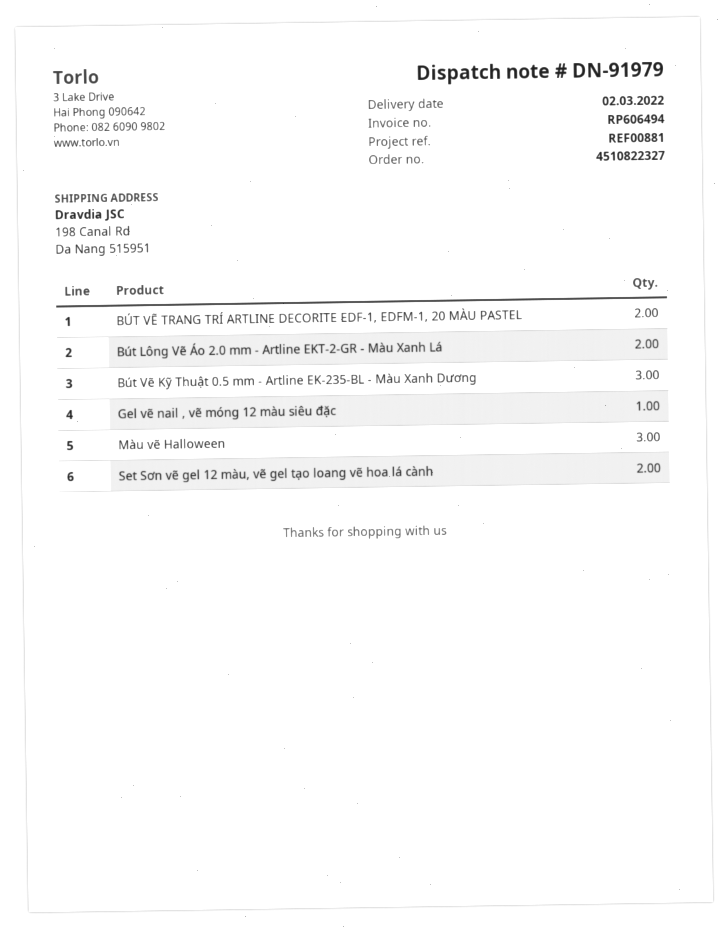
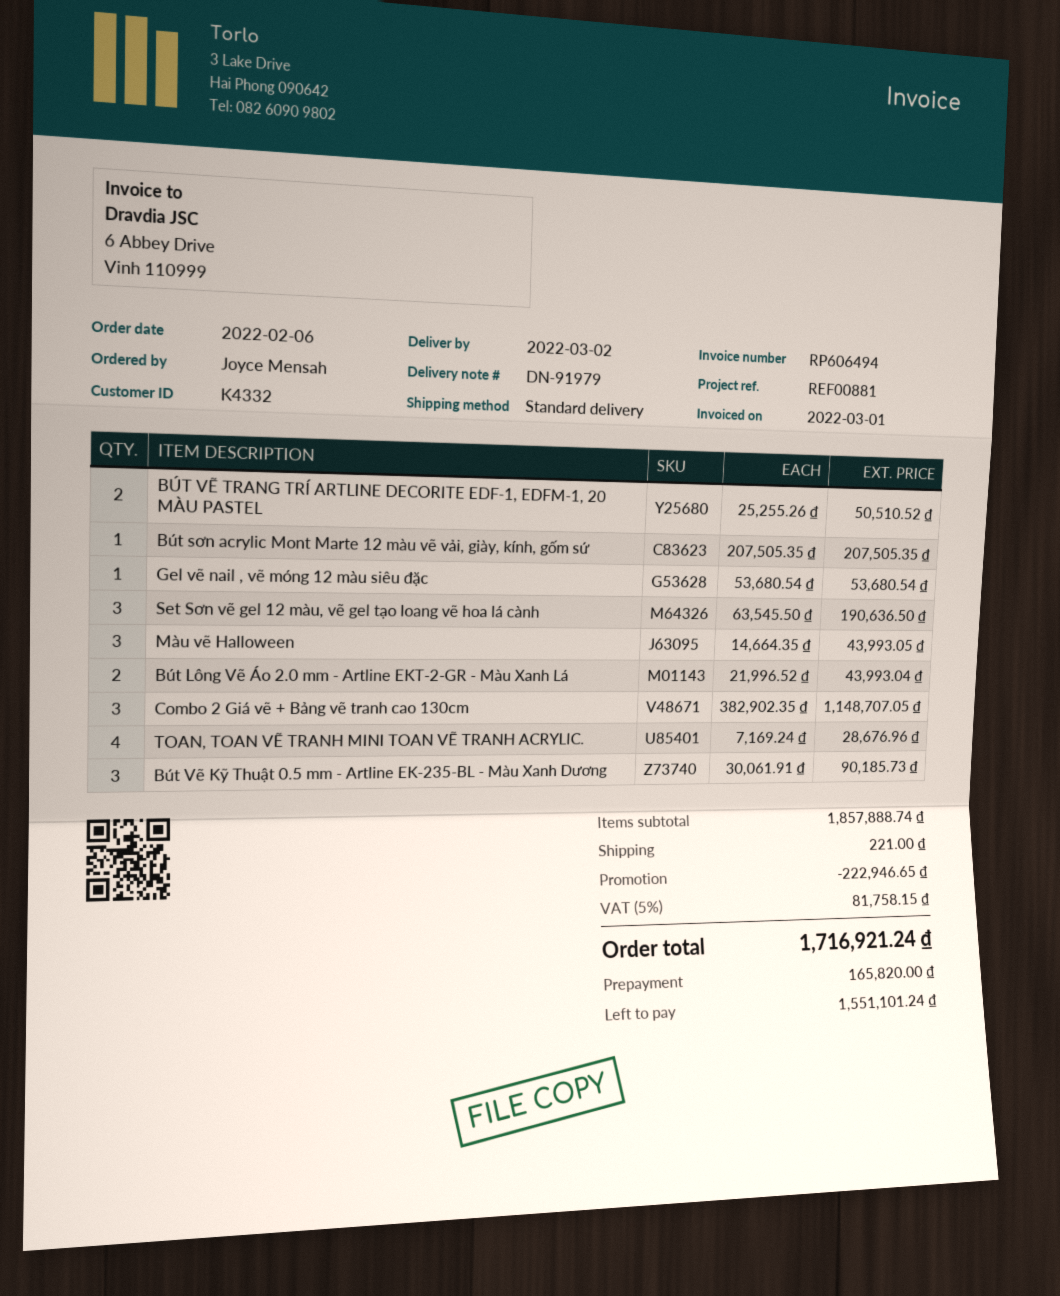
Set Sơn vẽ gel 12 màu, vẽ gel tạo loang vẽ hoa lá cành: 2 -> 3
Bút sơn acrylic Mont Marte 12 màu vẽ vải, giày, kính, gốm sứ: none -> 1
Combo 2 Giá vẽ + Bảng vẽ tranh cao 130cm: none -> 3
TOAN, TOAN VẼ TRANH MINI TOAN VẼ TRANH ACRYLIC.: none -> 4

